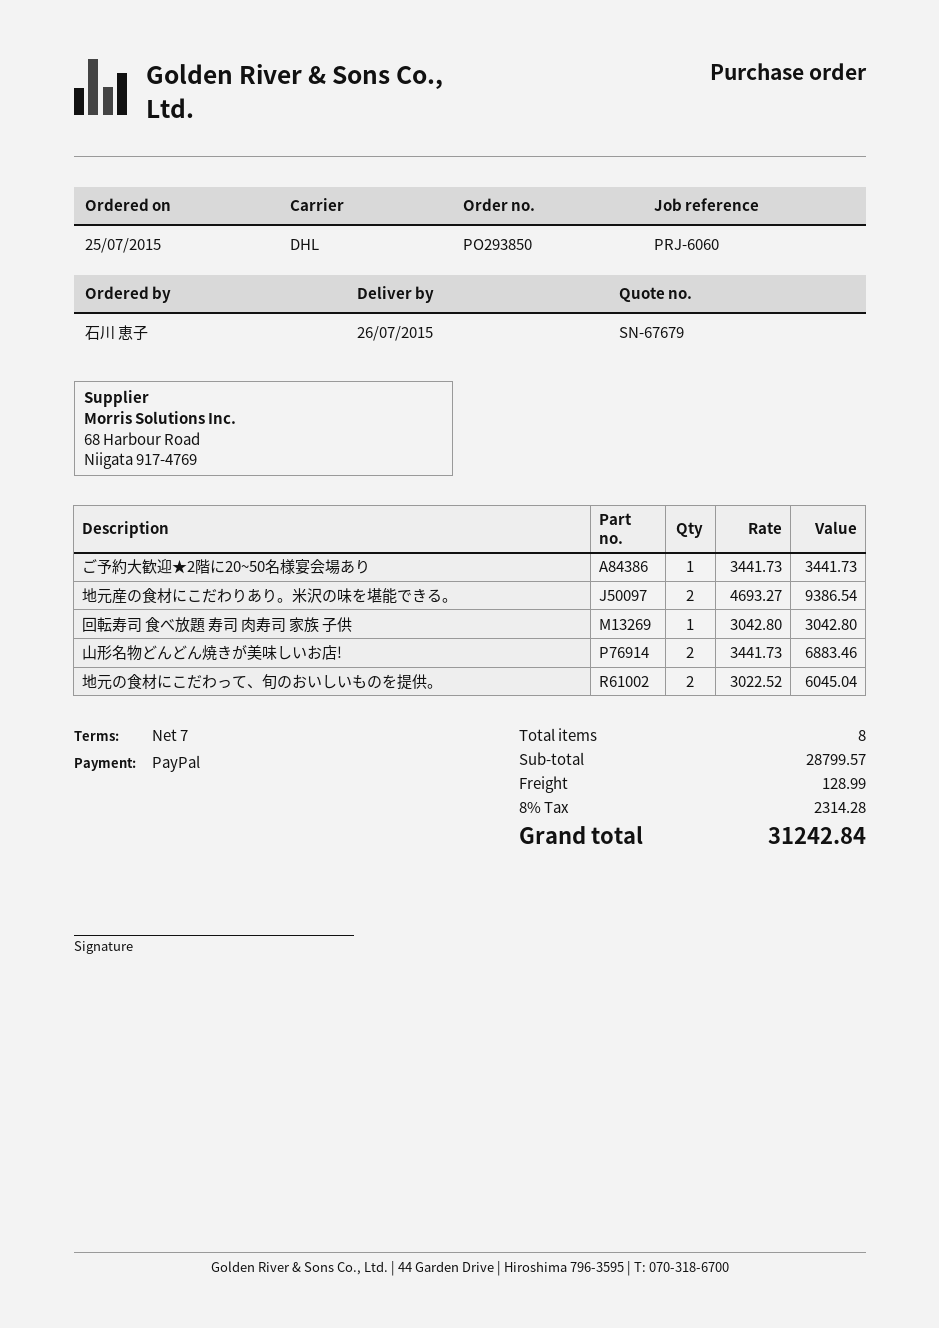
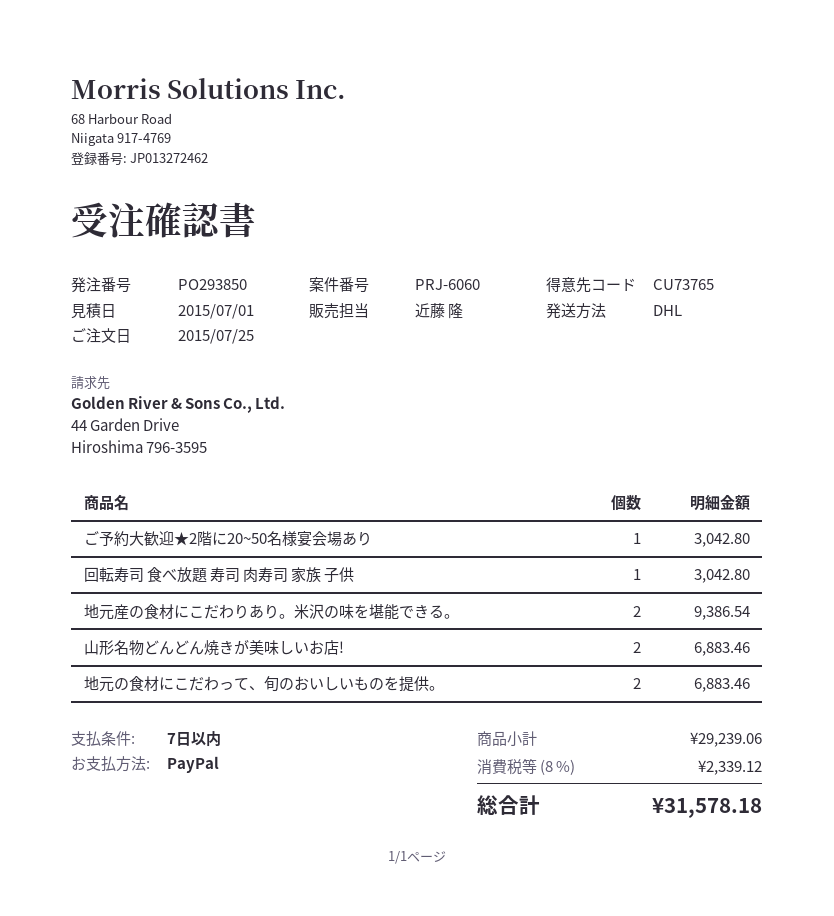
ご予約大歓迎★2階に20~50名様宴会場あり: 1 for 3441.73 -> 1 for 3042.80
地元の食材にこだわって、旬のおいしいものを提供。: 2 for 6045.04 -> 2 for 6883.46
subtotal: 28799.57 -> 29239.06
shipping: 128.99 -> none
tax: 8% = 2314.28 -> 8% = 2339.12
total: 31242.84 -> 31578.18

